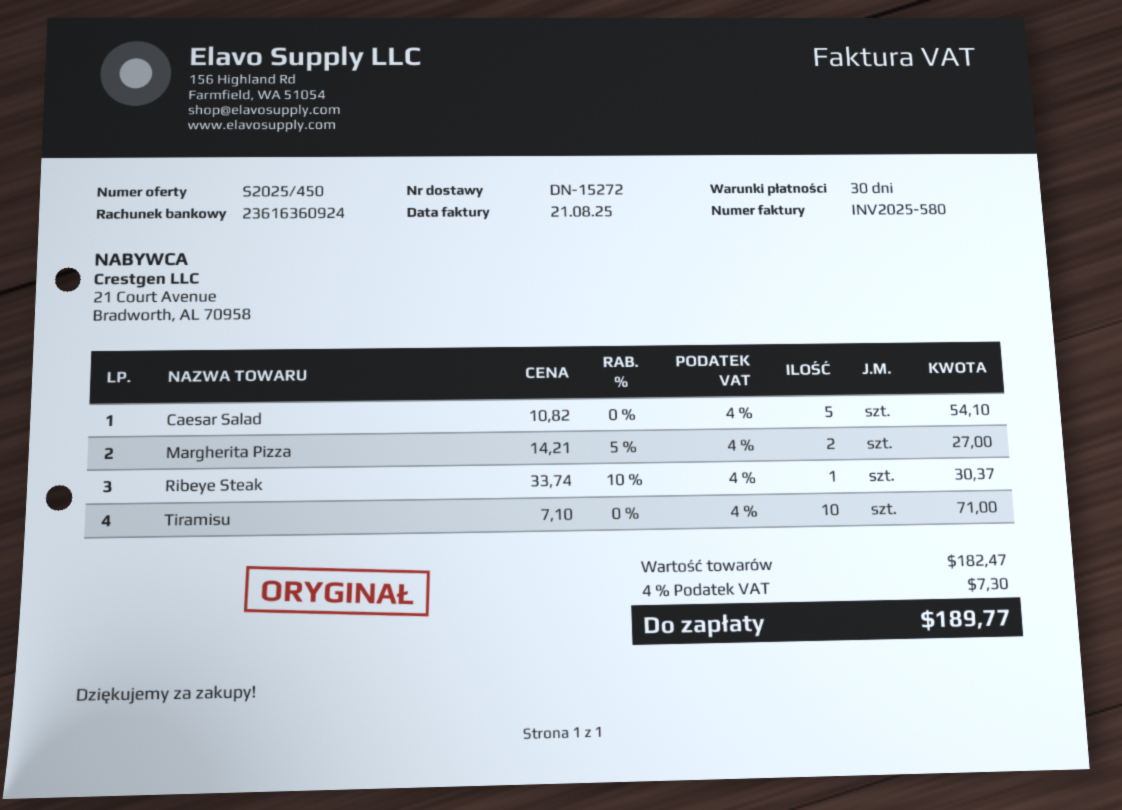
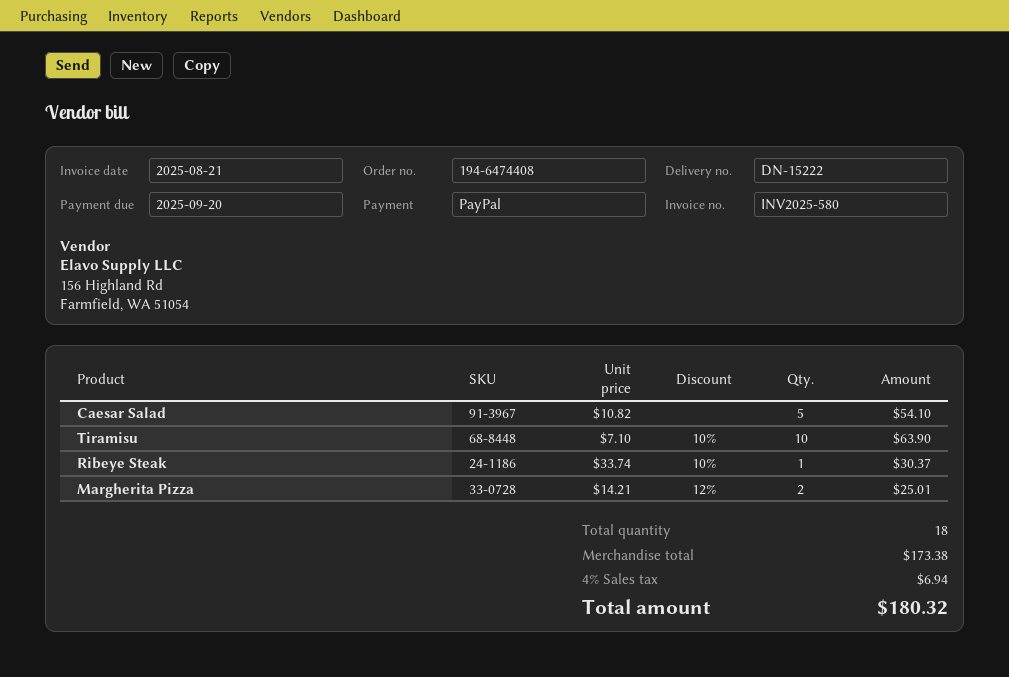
delivery note number: DN-15272 -> DN-15222
Margherita Pizza: 2 x 14.21 - 5% = 27.00 -> 2 x 14.21 - 12% = 25.01
Tiramisu: 10 x 7.10 = 71.00 -> 10 x 7.10 - 10% = 63.90
subtotal: 182.47 -> 173.38
tax: 4% = 7.30 -> 4% = 6.94
total: 189.77 -> 180.32

